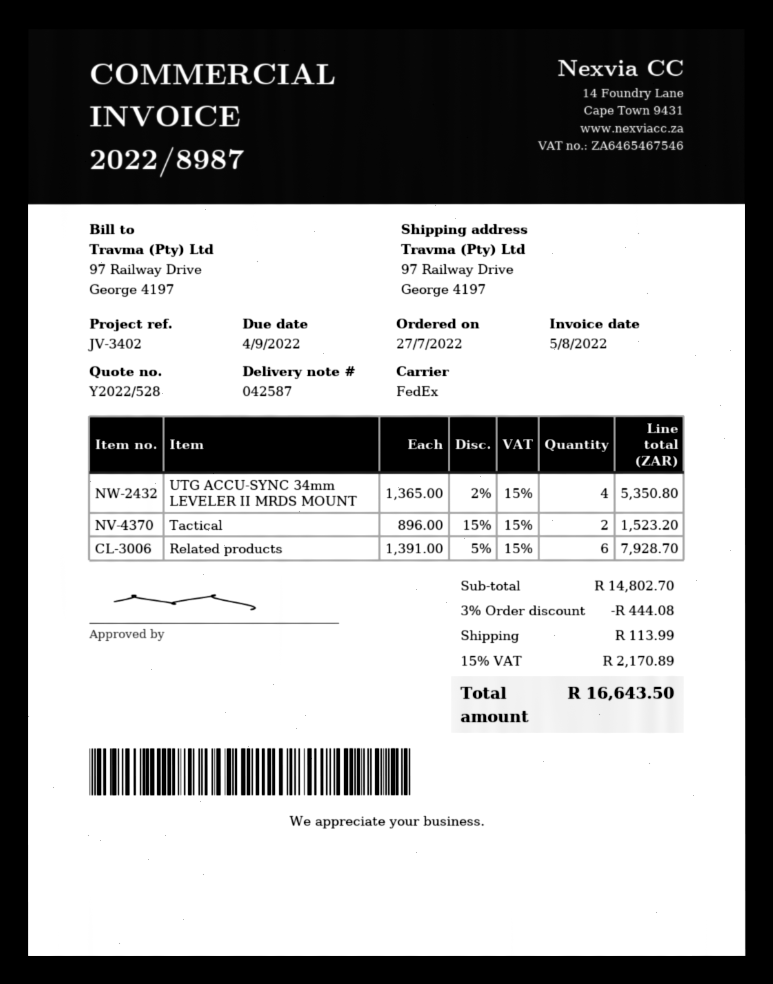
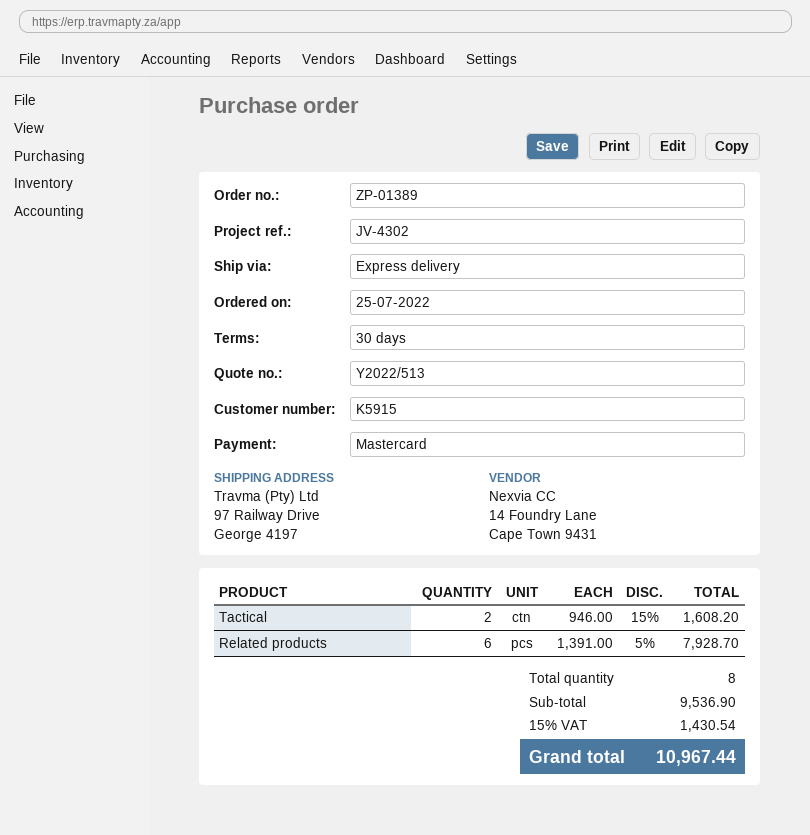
quote number: Y2022/528 -> Y2022/513
order date: 2022-07-27 -> 2022-07-25
reference: JV-3402 -> JV-4302
shipping method: FedEx -> express
UTG ACCU-SYNC 34mm LEVELER II MRDS MOUNT: 4 x 1365.00 - 2% = 5350.80 -> none
Tactical: 2 x 896.00 - 15% = 1523.20 -> 2 x 946.00 - 15% = 1608.20
subtotal: 14802.70 -> 9536.90
discount: 3% = 444.08 -> none
shipping: 113.99 -> none
tax: 15% = 2170.89 -> 15% = 1430.54
total: 16643.50 -> 10967.44

